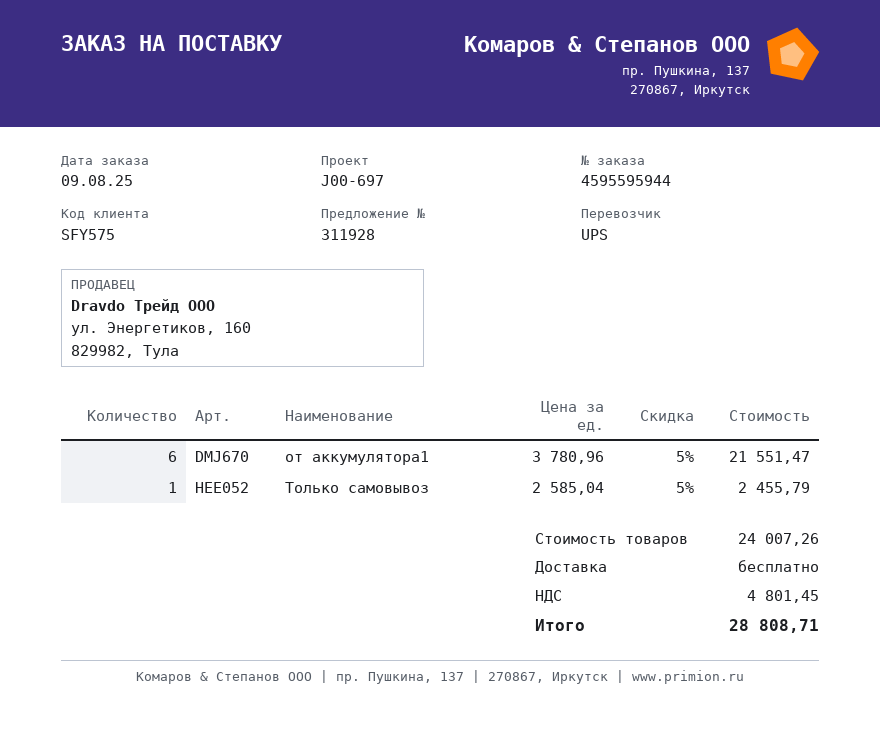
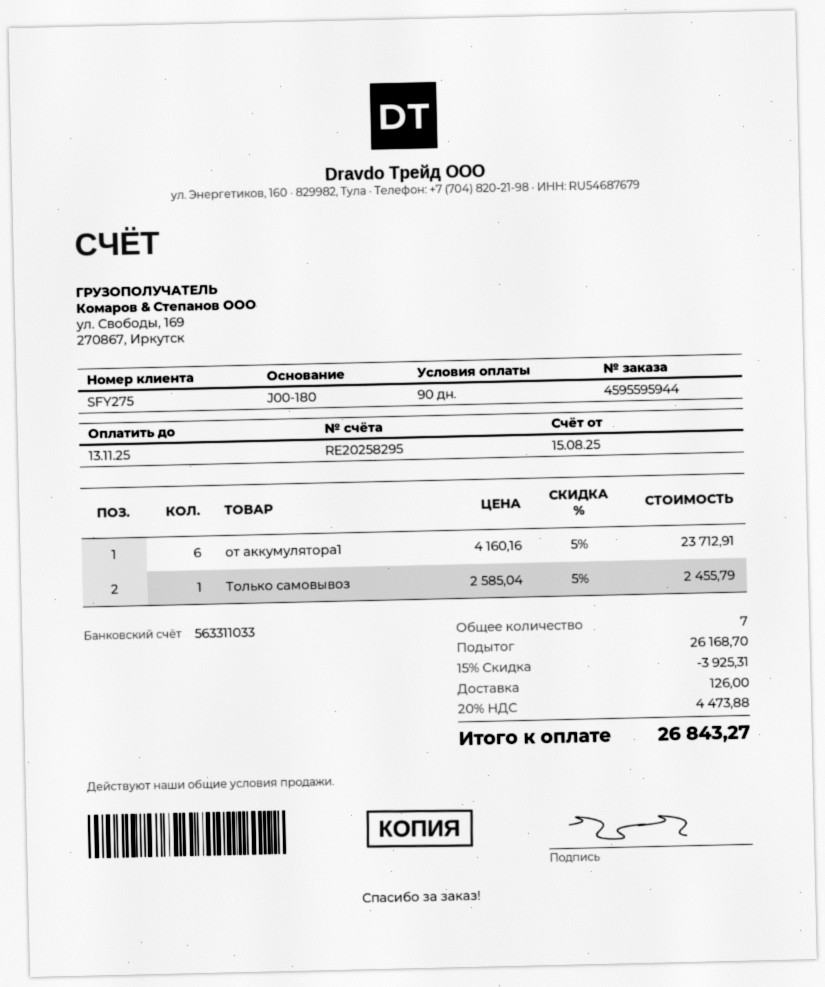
customer number: SFY575 -> SFY275
reference: J00-697 -> J00-180
от аккумулятора1: 6 x 3780.96 - 5% = 21551.47 -> 6 x 4160.16 - 5% = 23712.91
subtotal: 24007.26 -> 26168.70
discount: none -> 15% = 3925.31
shipping: 0.00 -> 126.00
tax: 4801.45 -> 4473.88
total: 28808.71 -> 26843.27

